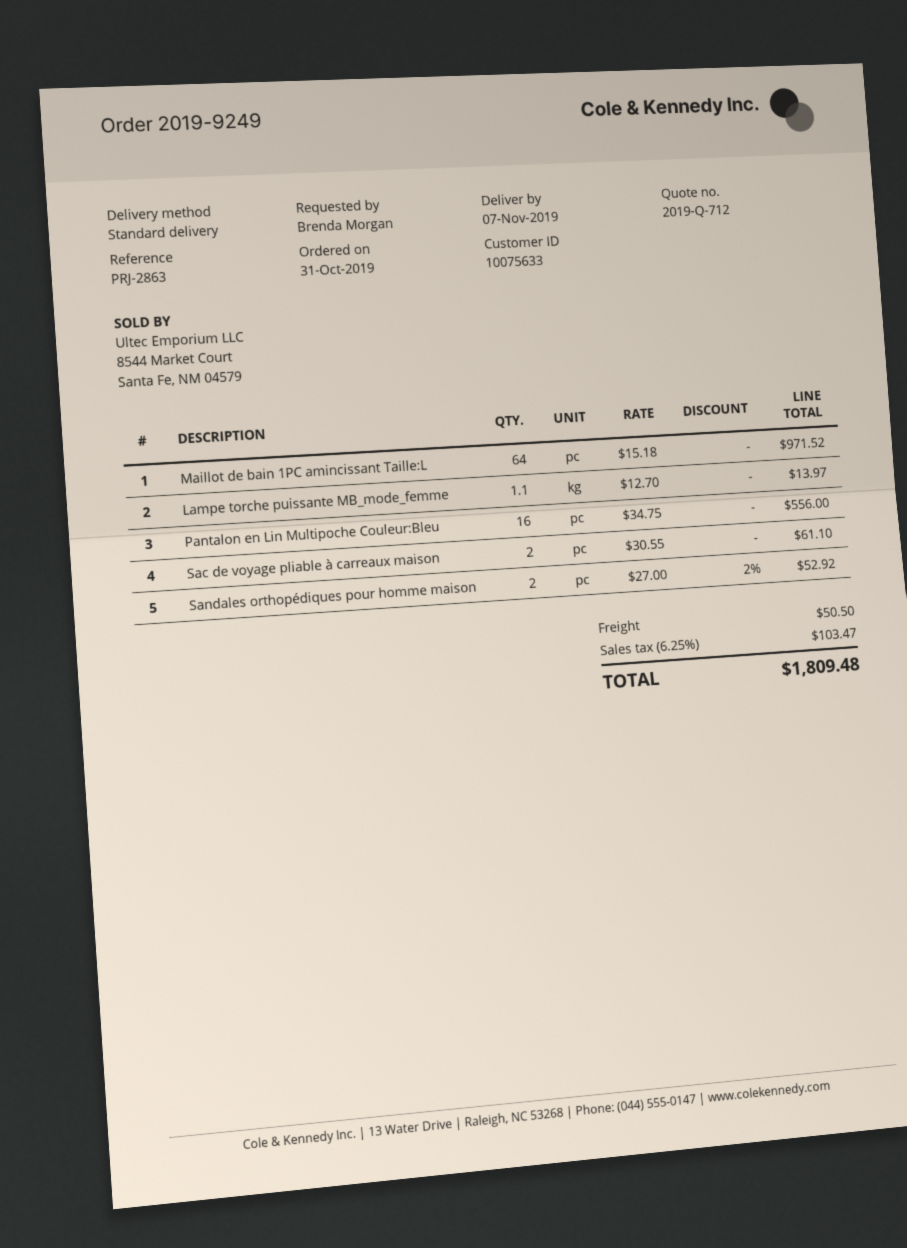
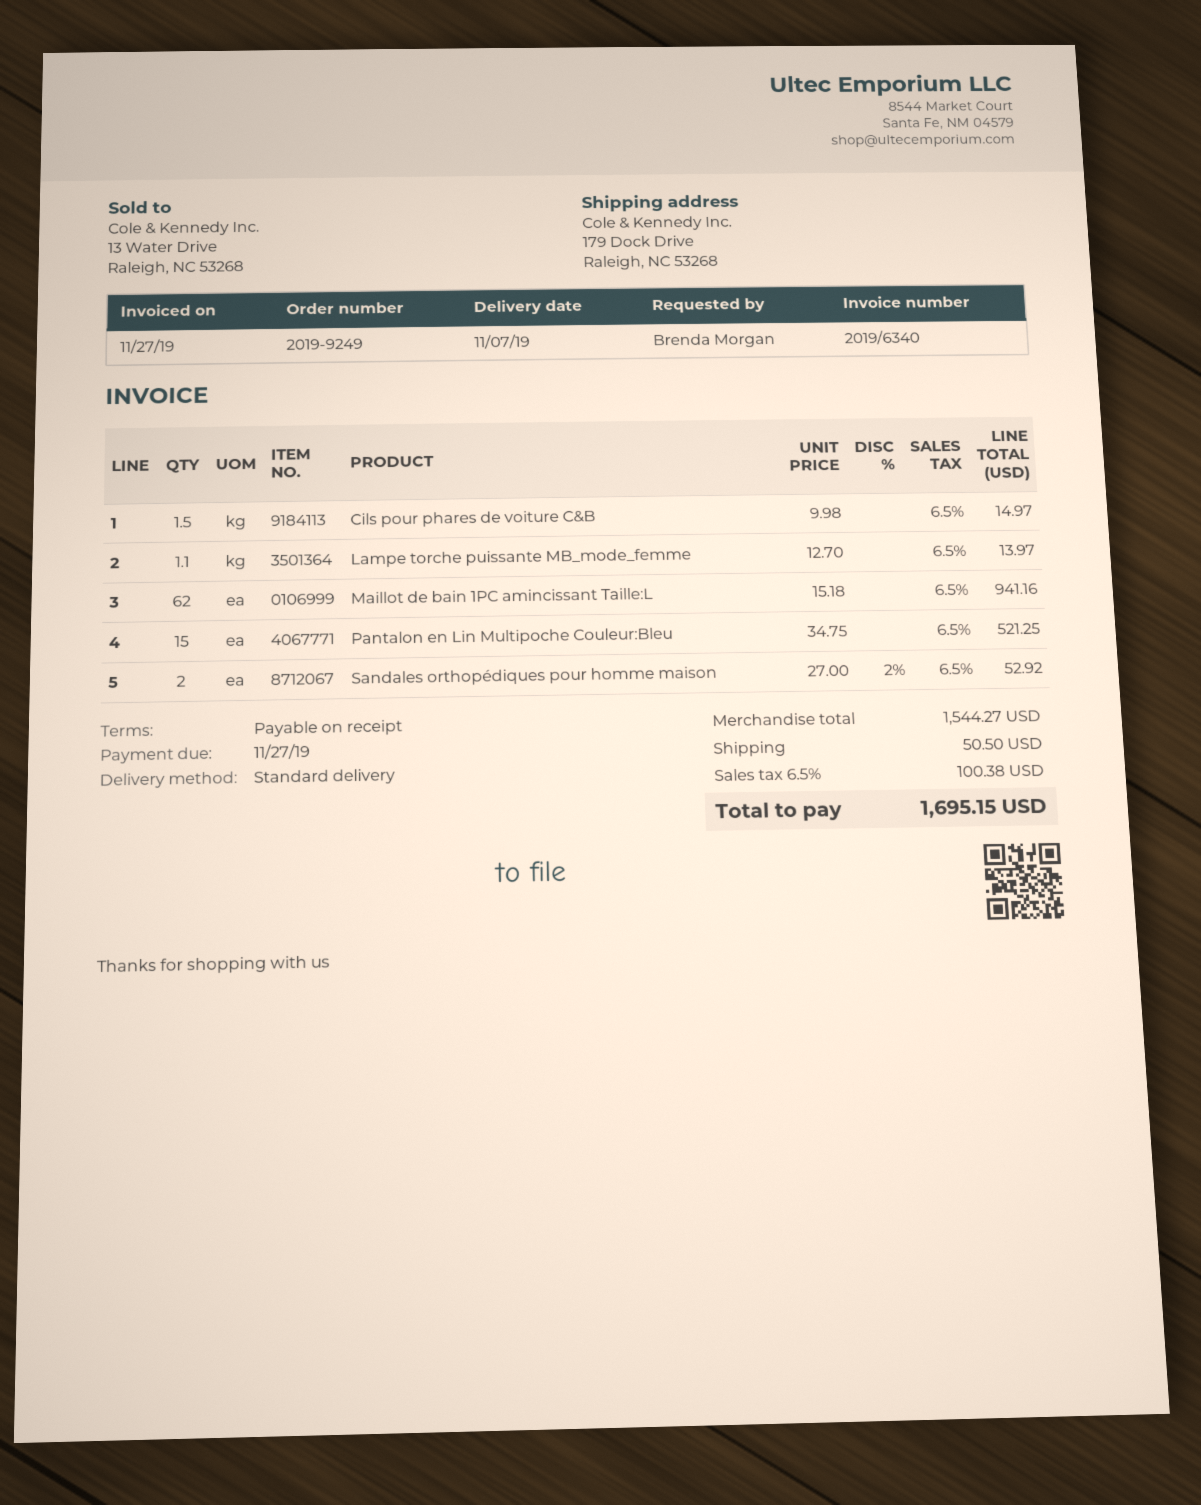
Maillot de bain 1PC amincissant Taille:L: 64 x 15.18 = 971.52 -> 62 x 15.18 = 941.16
Pantalon en Lin Multipoche Couleur:Bleu: 16 x 34.75 = 556.00 -> 15 x 34.75 = 521.25
Sac de voyage pliable à carreaux maison: 2 x 30.55 = 61.10 -> none
Cils pour phares de voiture C&B: none -> 1.5 x 9.98 = 14.97
tax: 6.25% = 103.47 -> 6.5% = 100.38
total: 1809.48 -> 1695.15

